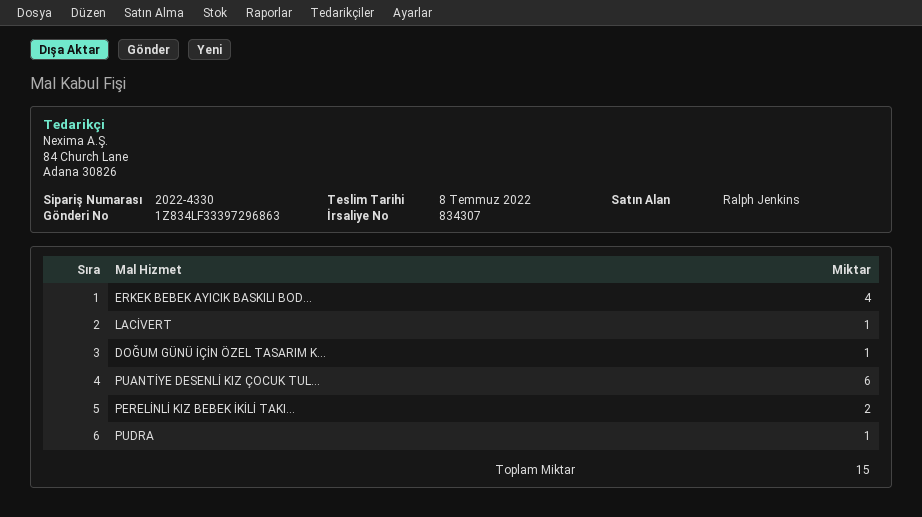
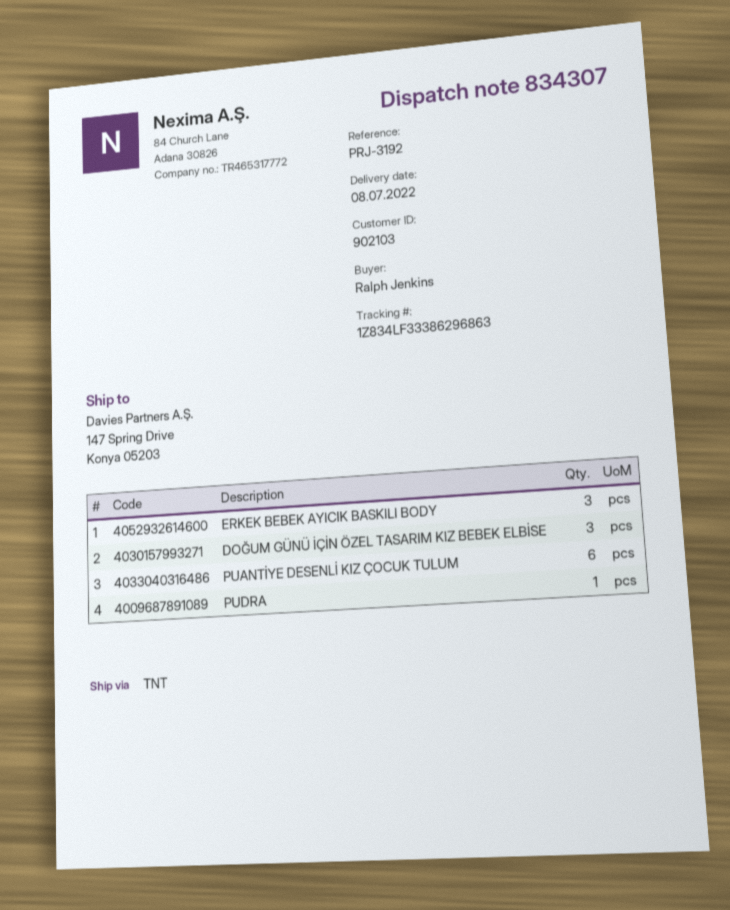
tracking number: 1Z834LF33397296863 -> 1Z834LF33386296863
ERKEK BEBEK AYICIK BASKILI BOD...: 4 -> 3
LACİVERT: 1 -> none
DOĞUM GÜNÜ İÇİN ÖZEL TASARIM K...: 1 -> 3
PERELİNLİ KIZ BEBEK İKİLİ TAKI...: 2 -> none

